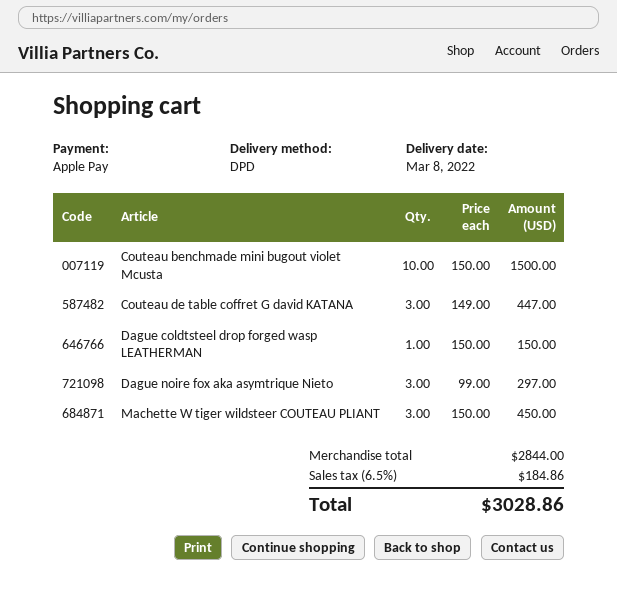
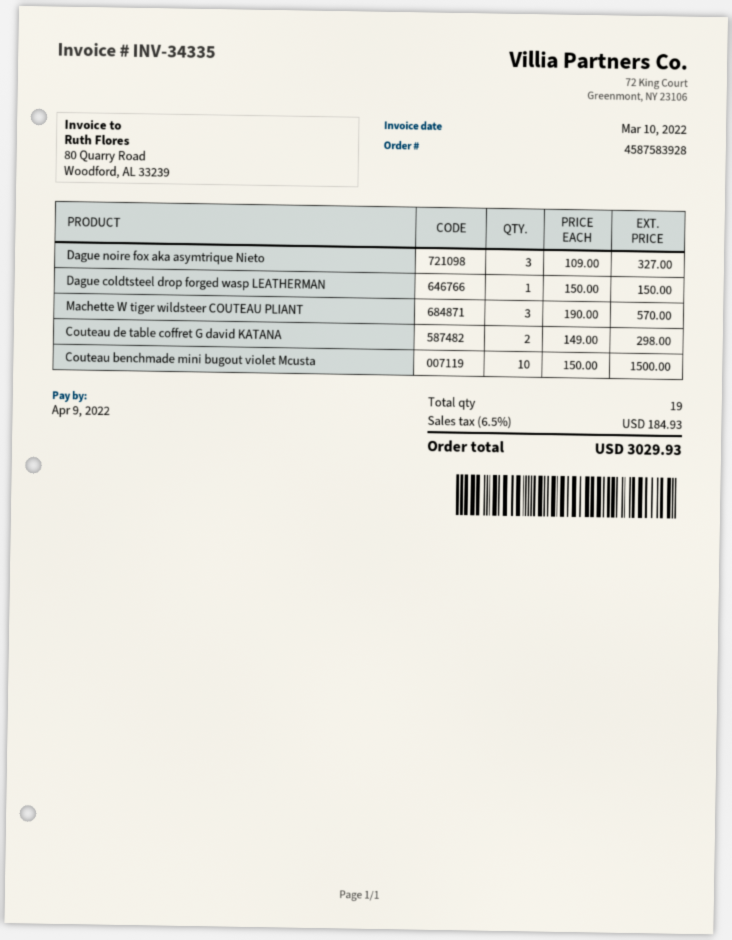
Couteau de table coffret G david KATANA: 3 x 149.00 = 447.00 -> 2 x 149.00 = 298.00
Dague noire fox aka asymtrique Nieto: 3 x 99.00 = 297.00 -> 3 x 109.00 = 327.00
Machette W tiger wildsteer COUTEAU PLIANT: 3 x 150.00 = 450.00 -> 3 x 190.00 = 570.00
tax: 6.5% = 184.86 -> 6.5% = 184.93
total: 3028.86 -> 3029.93

